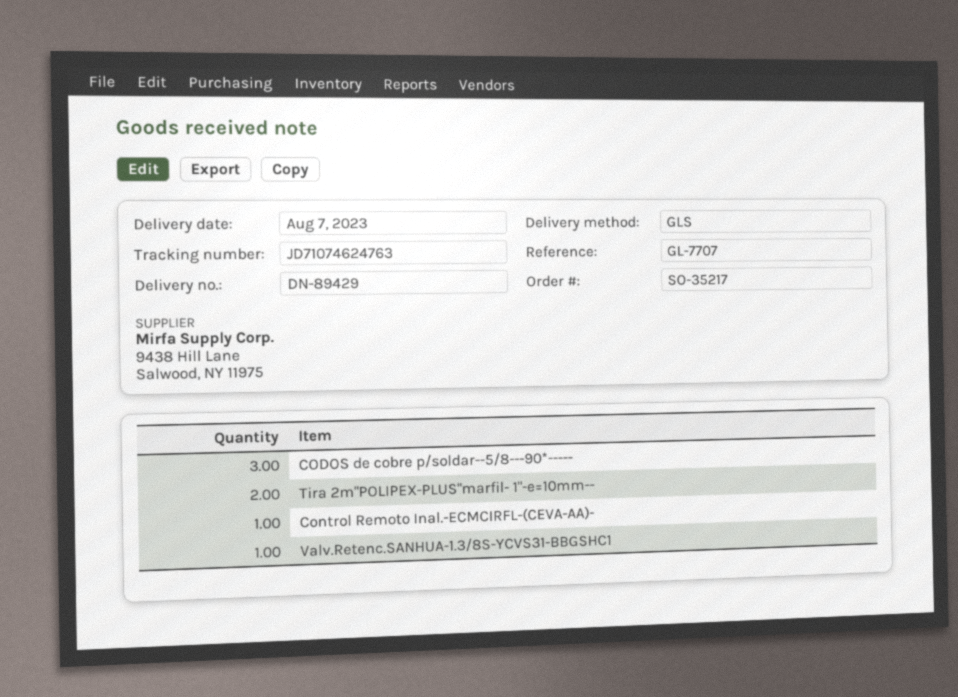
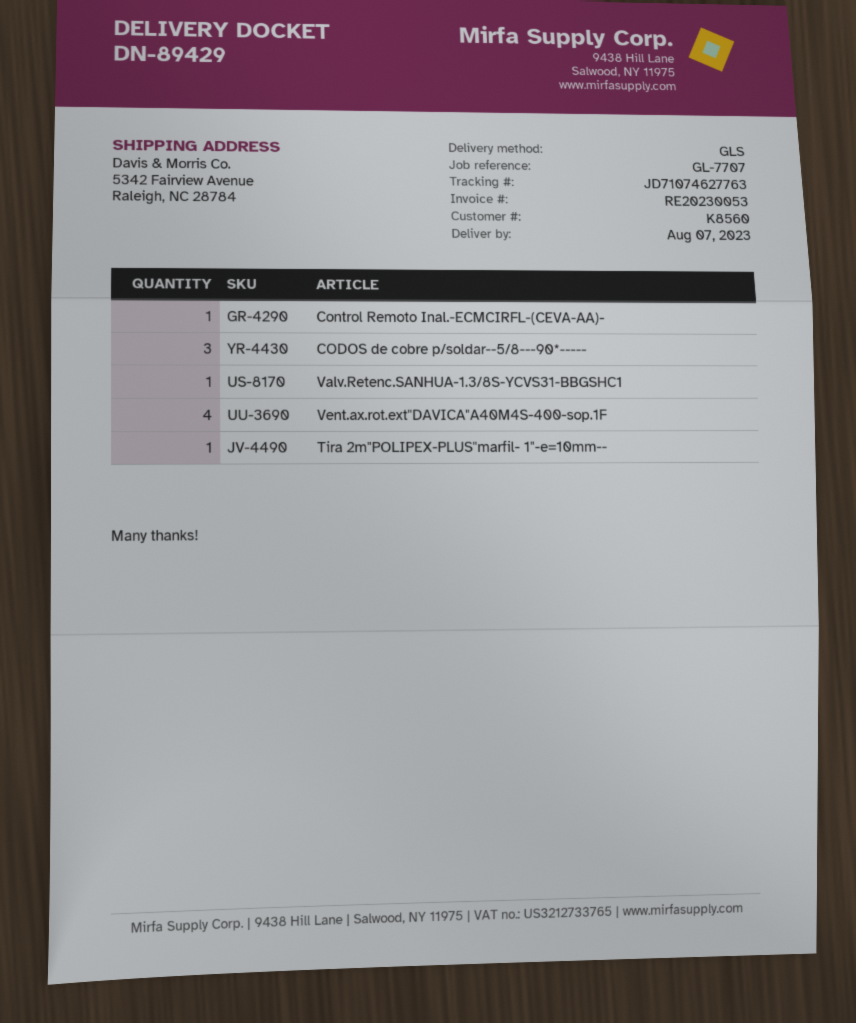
tracking number: JD71074624763 -> JD71074627763
Tira 2m"POLIPEX-PLUS"marfil- 1"-e=10mm--: 2 -> 1
Vent.ax.rot.ext"DAVICA"A40M4S-400-sop.1F: none -> 4

